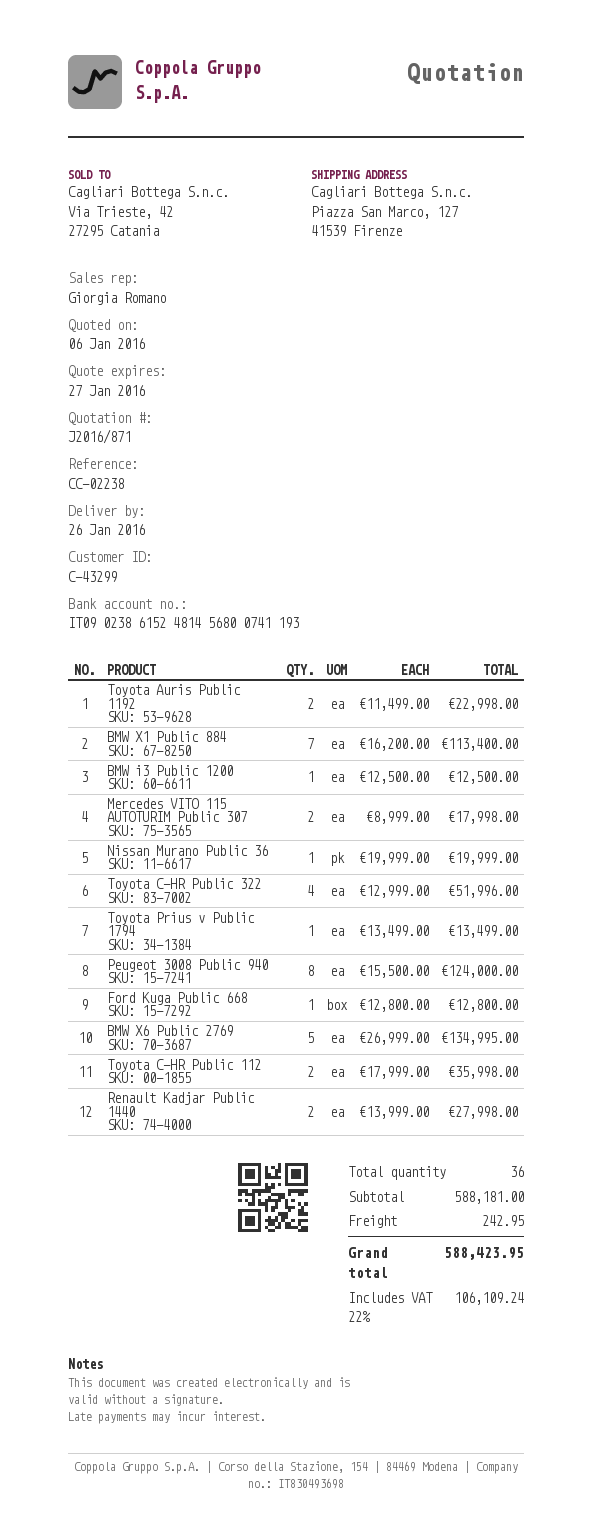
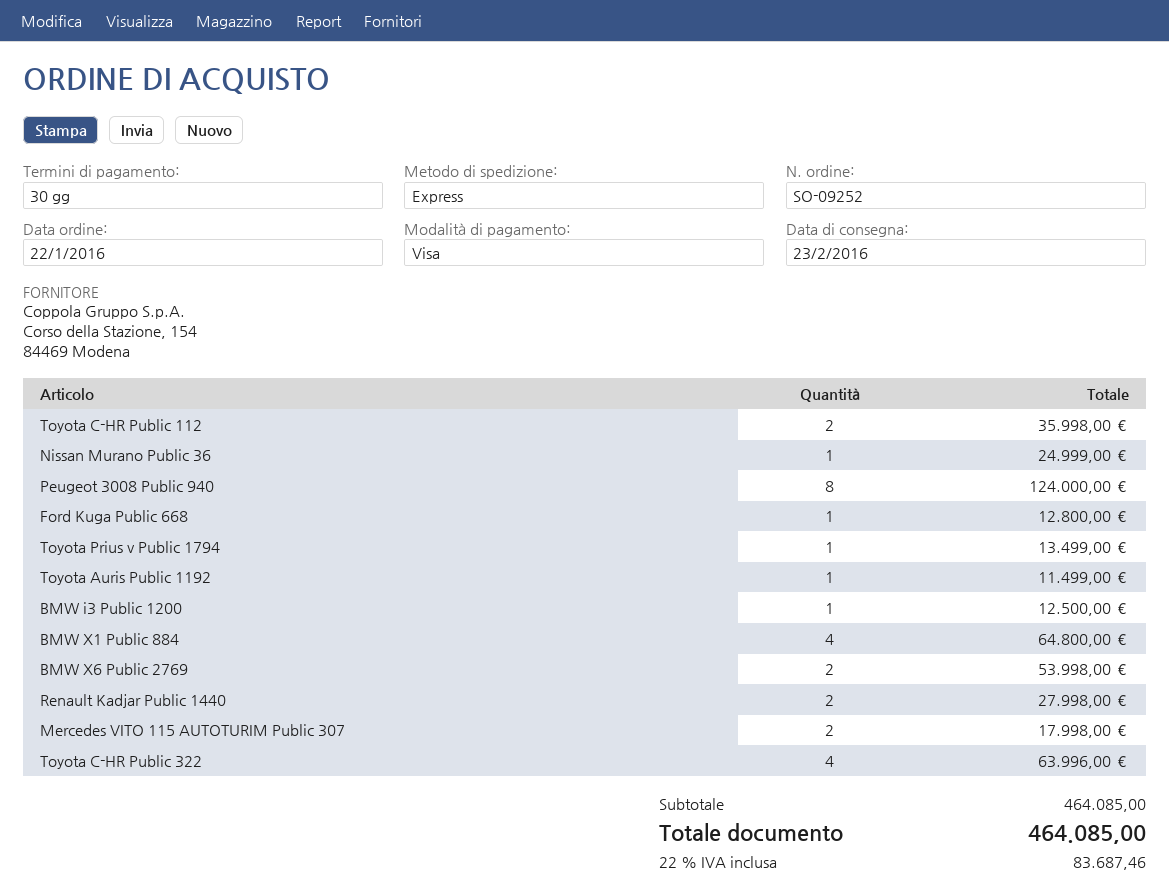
delivery date: 2016-01-26 -> 2016-02-23
Toyota Auris Public 1192: 2 for 22998.00 -> 1 for 11499.00
BMW X1 Public 884: 7 for 113400.00 -> 4 for 64800.00
Nissan Murano Public 36: 1 for 19999.00 -> 1 for 24999.00
Toyota C-HR Public 322: 4 for 51996.00 -> 4 for 63996.00
BMW X6 Public 2769: 5 for 134995.00 -> 2 for 53998.00
subtotal: 588181.00 -> 464085.00
shipping: 242.95 -> none
tax: 22% = 106109.24 -> 22% = 83687.46
total: 588423.95 -> 464085.00

